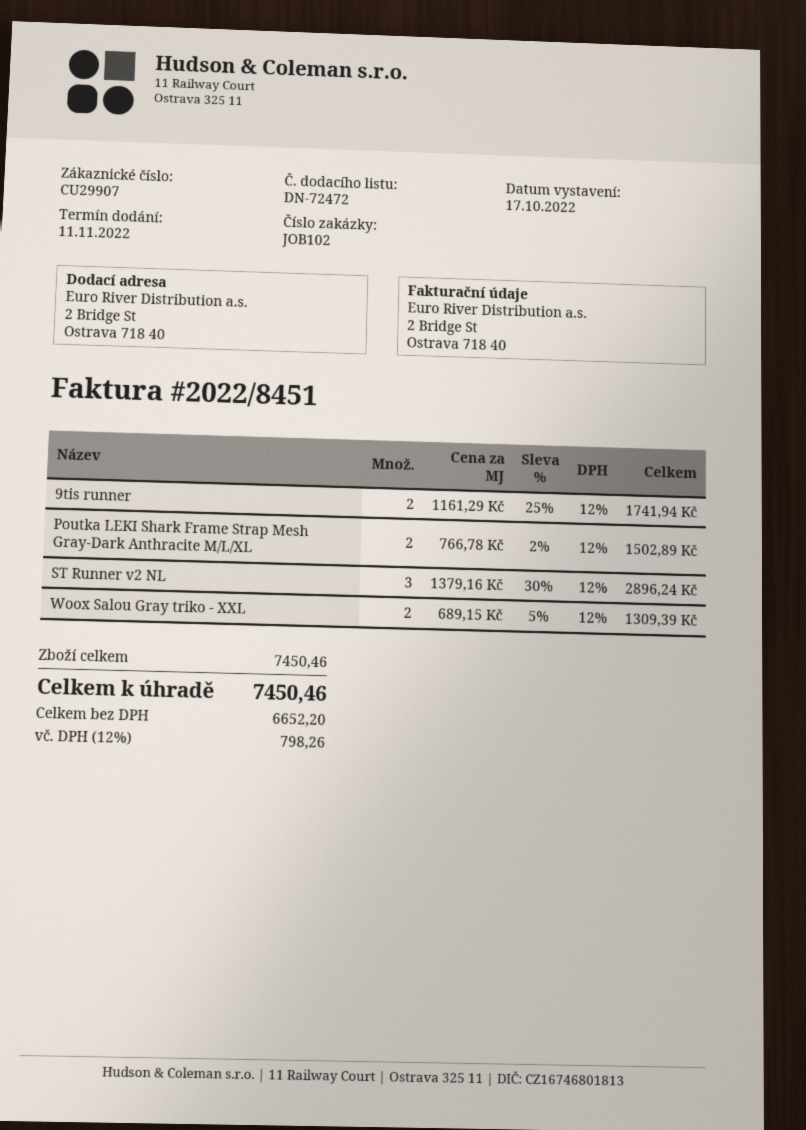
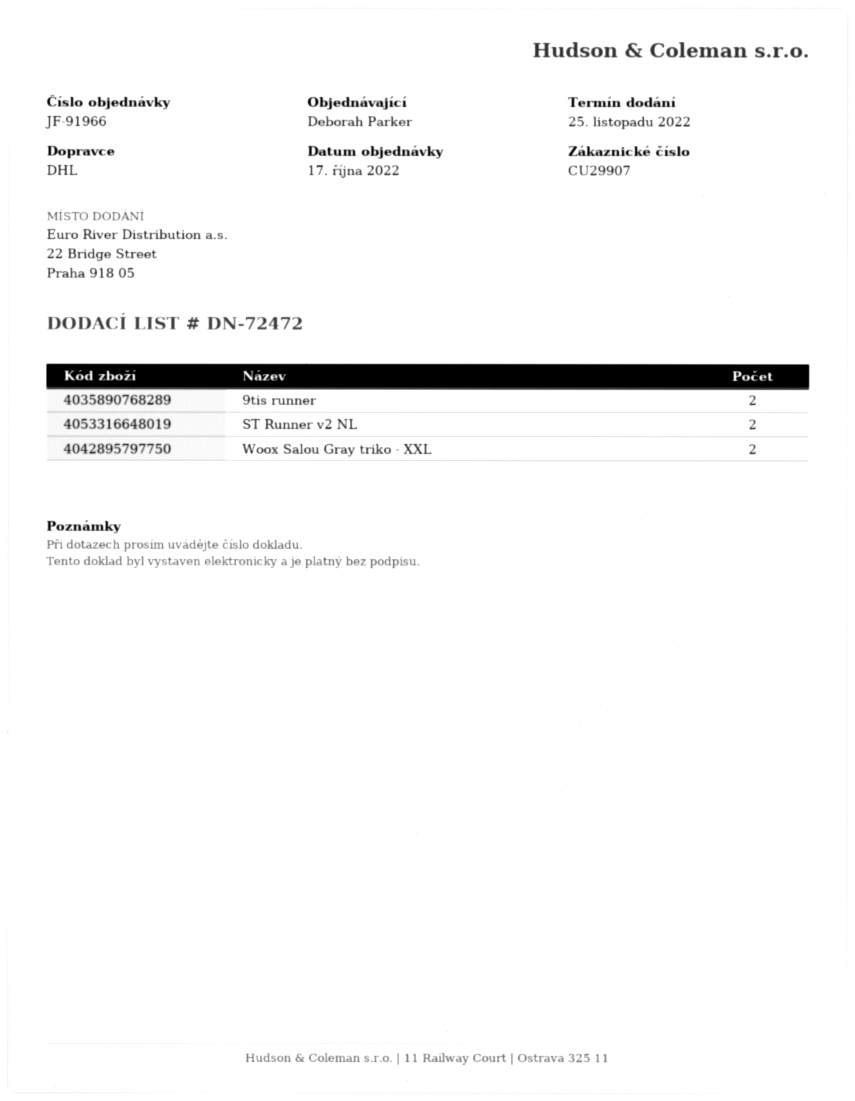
delivery date: 2022-11-11 -> 2022-11-25
ship to: 2 Bridge St, Ostrava 718 40 -> 22 Bridge Street, Praha 918 05
Poutka LEKI Shark Frame Strap Mesh Gray-Dark Anthracite M/L/XL: 2 -> none
ST Runner v2 NL: 3 -> 2

